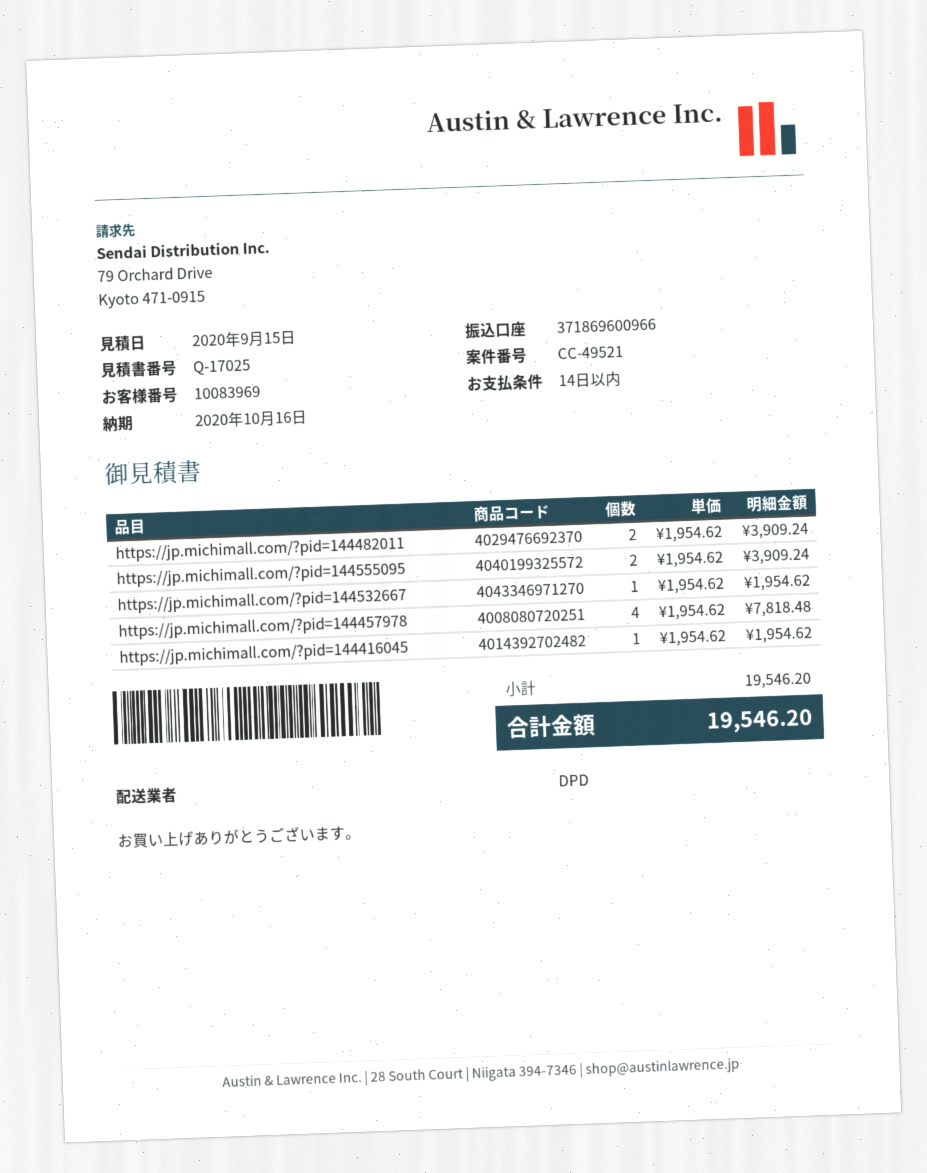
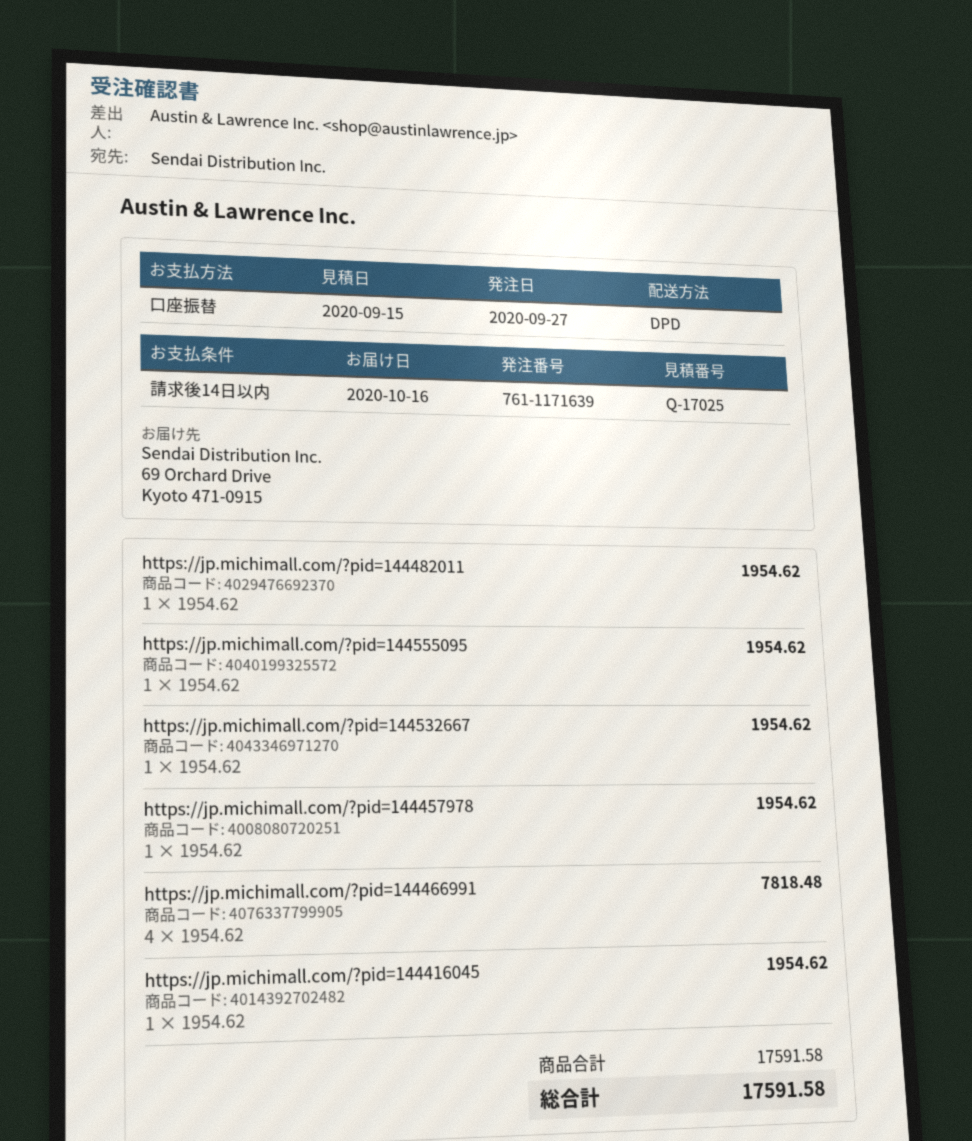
https://jp.michimall.com/?pid=144482011: 2 x 1954.62 = 3909.24 -> 1 x 1954.62 = 1954.62
https://jp.michimall.com/?pid=144555095: 2 x 1954.62 = 3909.24 -> 1 x 1954.62 = 1954.62
https://jp.michimall.com/?pid=144457978: 4 x 1954.62 = 7818.48 -> 1 x 1954.62 = 1954.62
https://jp.michimall.com/?pid=144466991: none -> 4 x 1954.62 = 7818.48
subtotal: 19546.20 -> 17591.58
total: 19546.20 -> 17591.58

